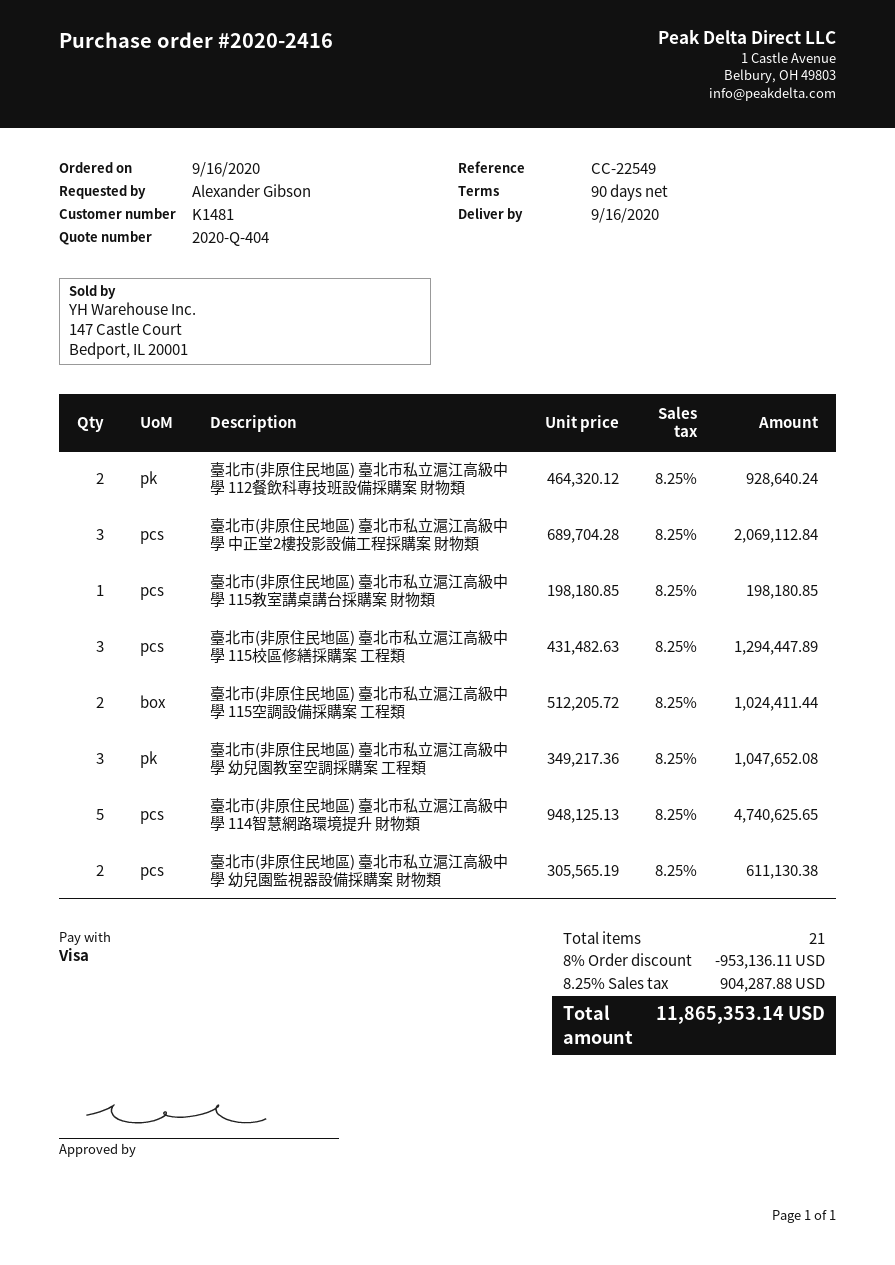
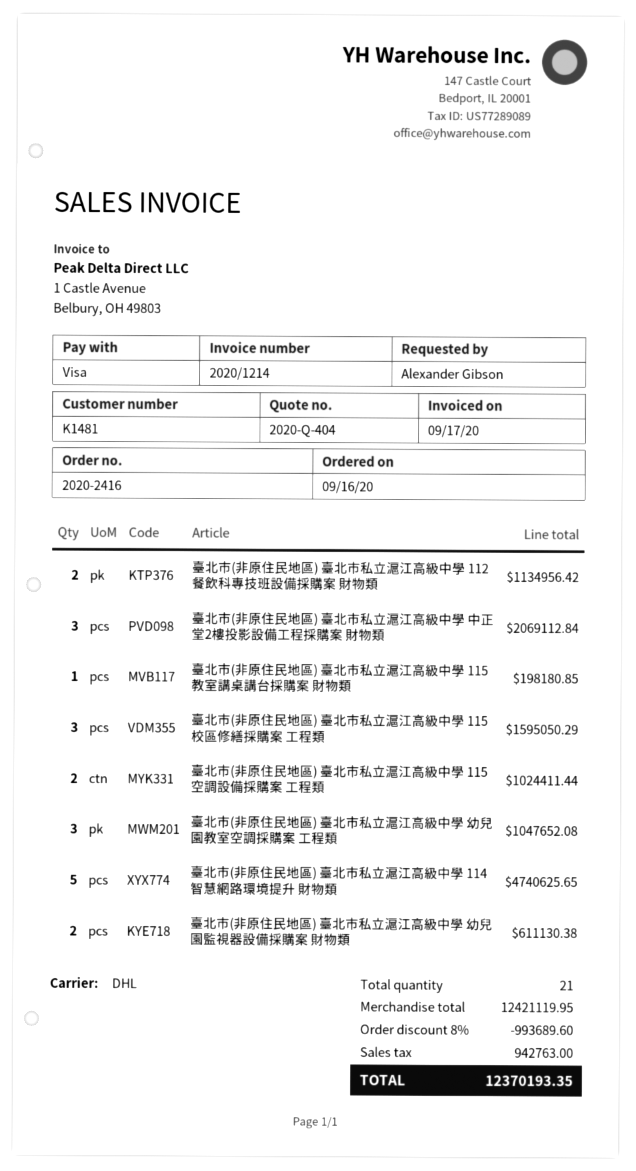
臺北市(非原住民地區) 臺北市私立滬江高級中學 112餐飲科專技班設備採購案 財物類: 2 for 928640.24 -> 2 for 1134956.42
臺北市(非原住民地區) 臺北市私立滬江高級中學 115校區修繕採購案 工程類: 3 for 1294447.89 -> 3 for 1595050.29
discount: 8% = 953136.11 -> 8% = 993689.60
tax: 904287.88 -> 942763.00
total: 11865353.14 -> 12370193.35

